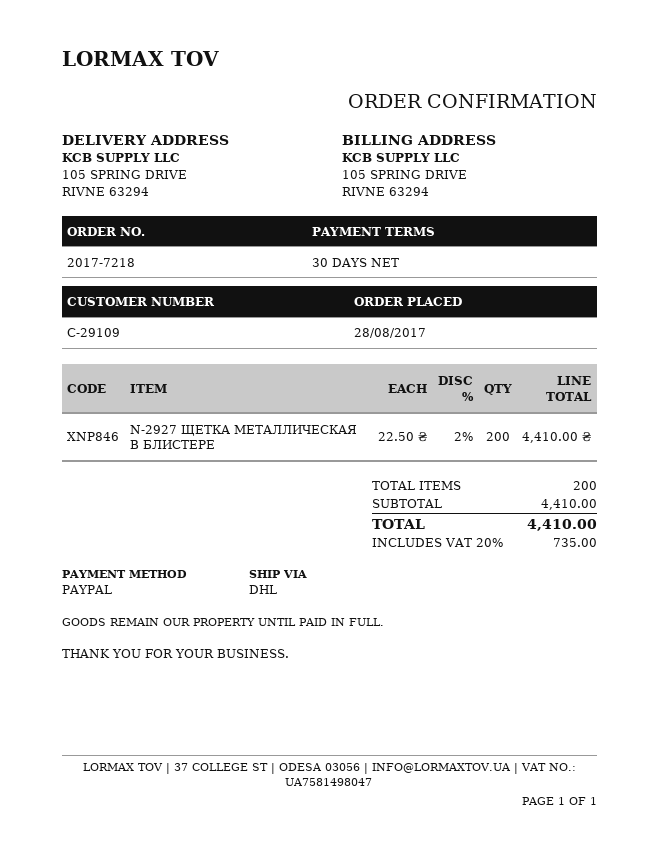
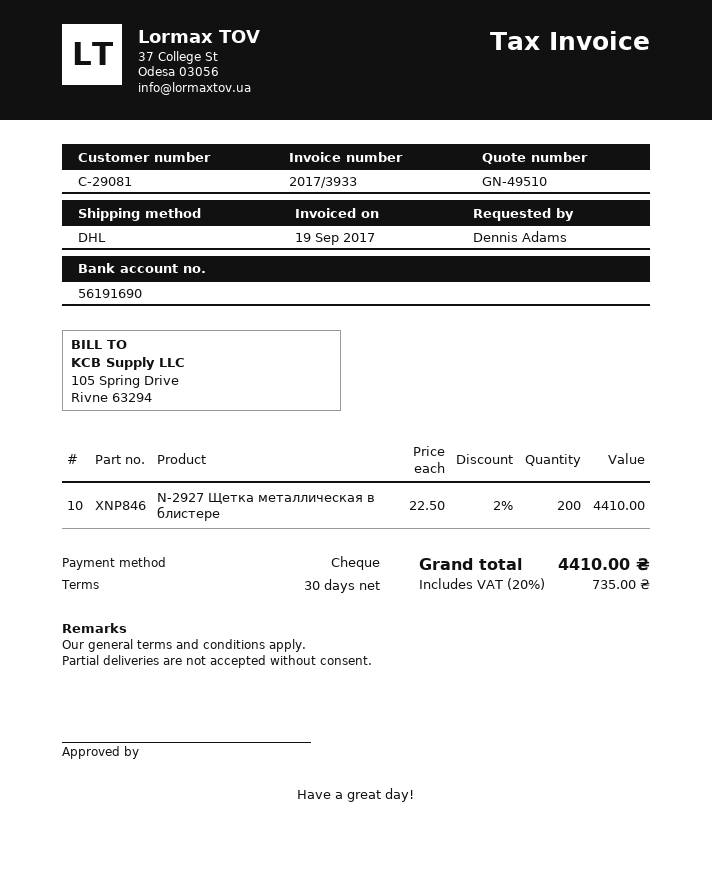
customer number: C-29109 -> C-29081
payment method: PayPal -> cheque

